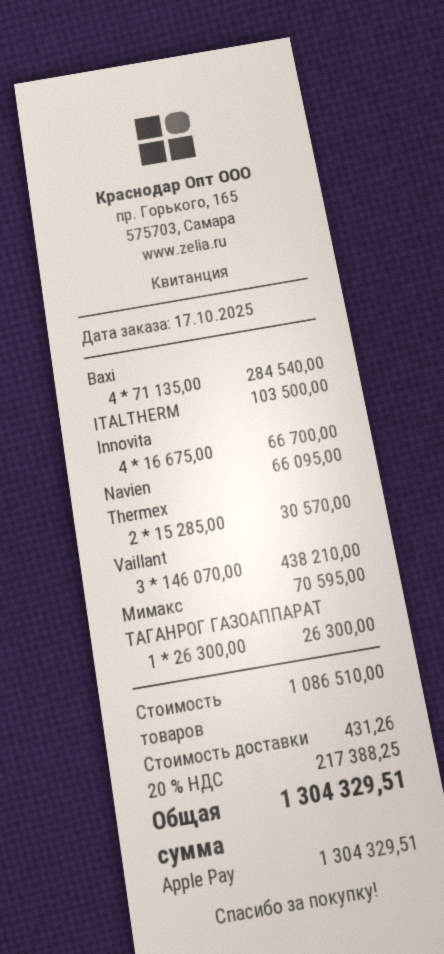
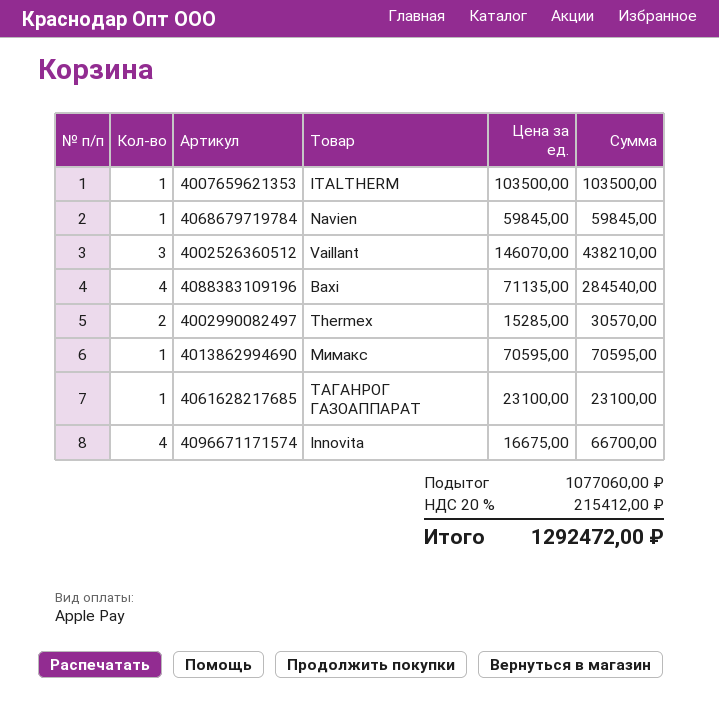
Navien: 1 x 66095.00 = 66095.00 -> 1 x 59845.00 = 59845.00
ТАГАНРОГ ГАЗОАППАРАТ: 1 x 26300.00 = 26300.00 -> 1 x 23100.00 = 23100.00
subtotal: 1086510.00 -> 1077060.00
shipping: 431.26 -> none
tax: 20% = 217388.25 -> 20% = 215412.00
total: 1304329.51 -> 1292472.00

